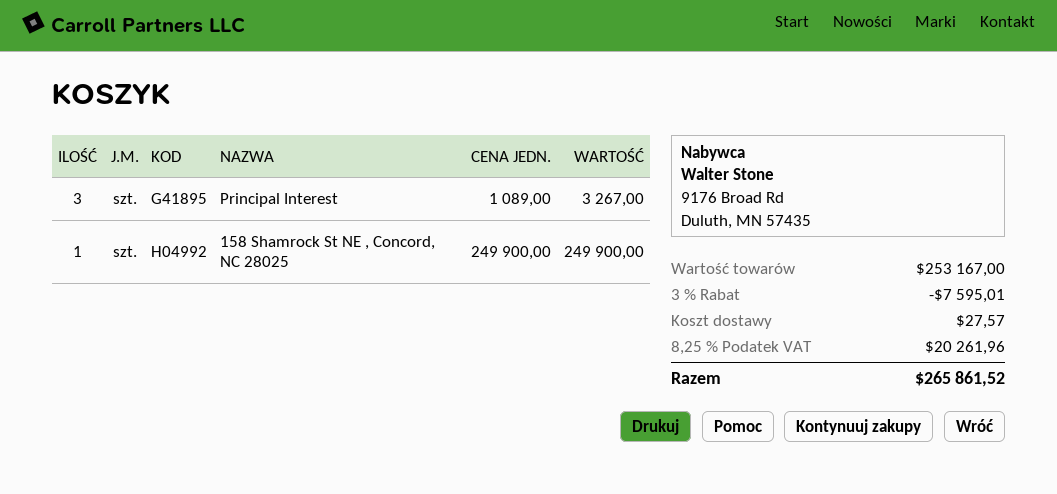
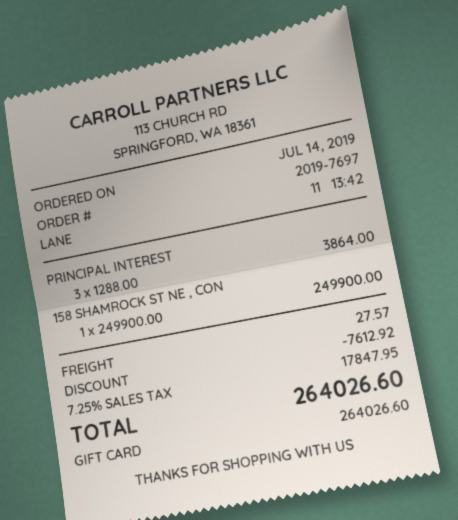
Principal Interest: 3 x 1089.00 = 3267.00 -> 3 x 1288.00 = 3864.00
discount: 7595.01 -> 7612.92
tax: 8.25% = 20261.96 -> 7.25% = 17847.95
total: 265861.52 -> 264026.60

